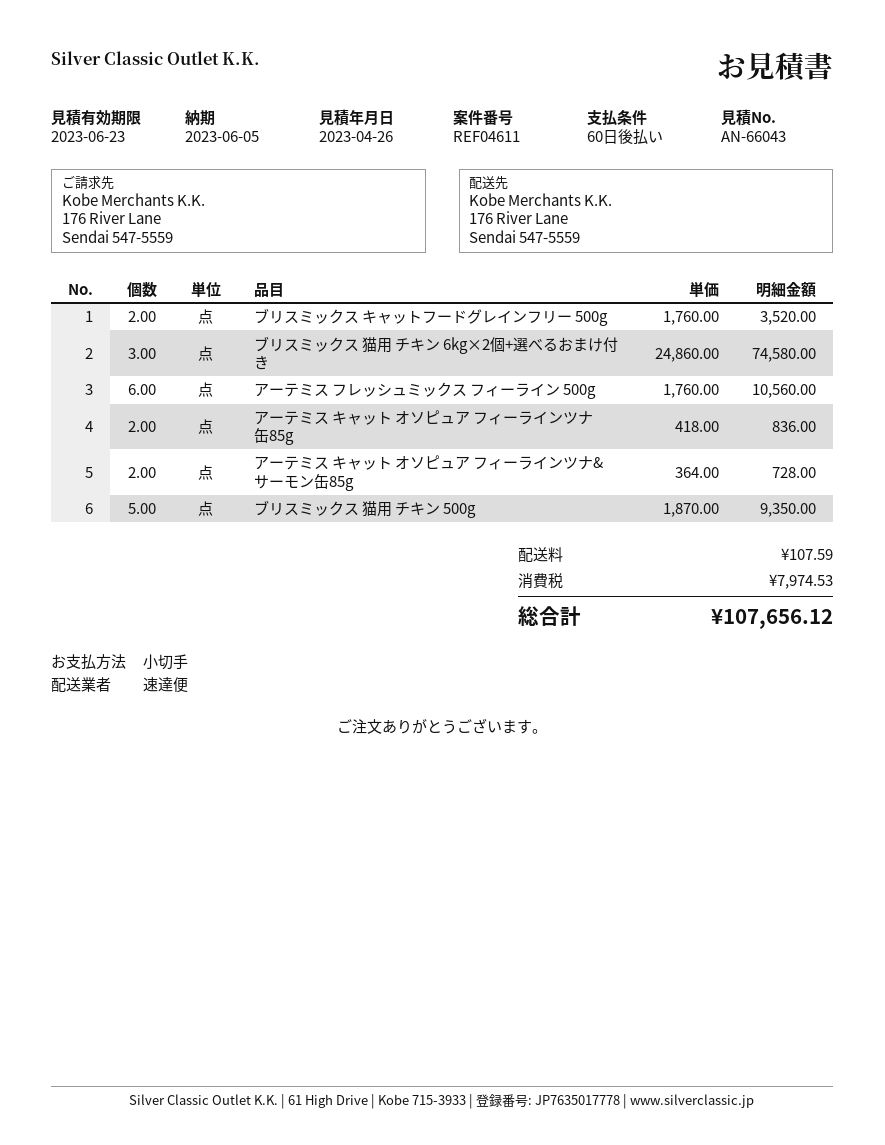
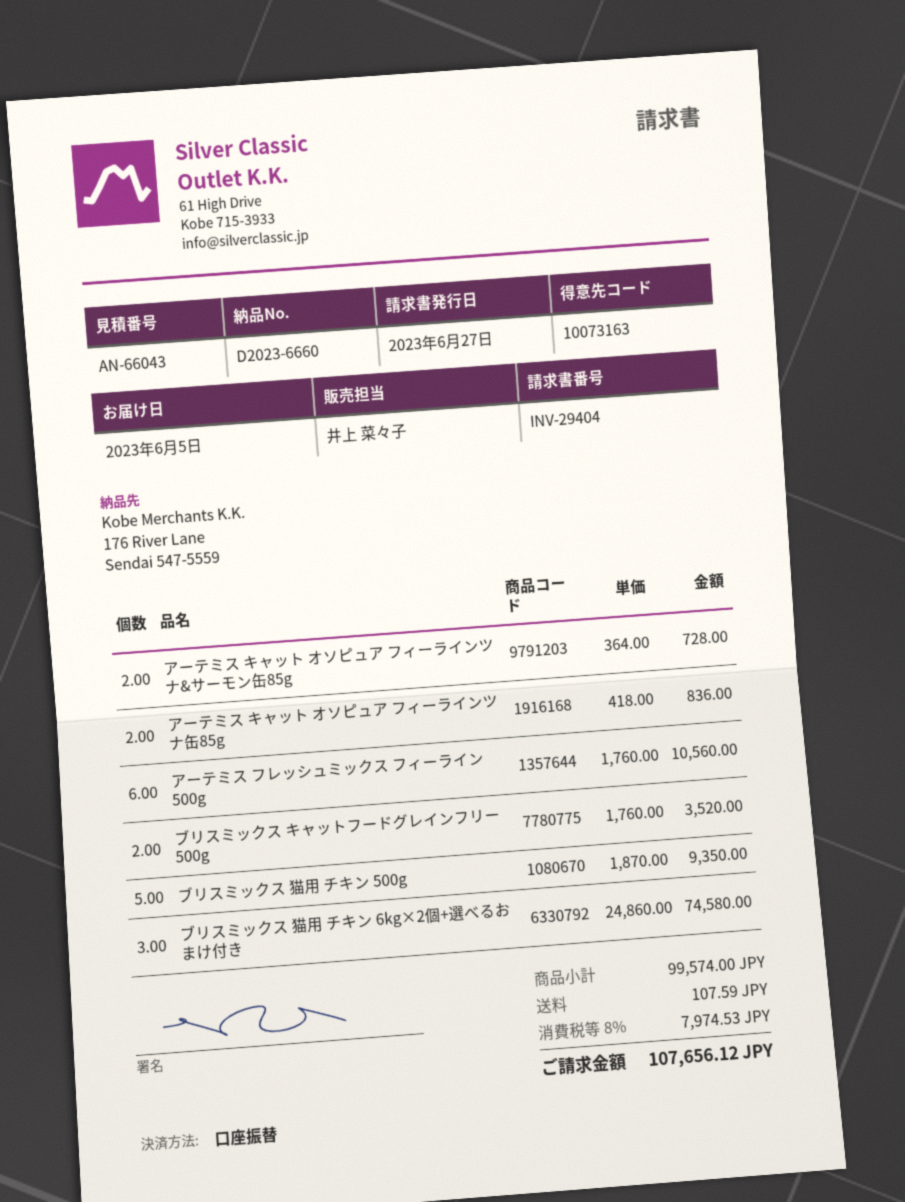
payment method: cheque -> direct debit

